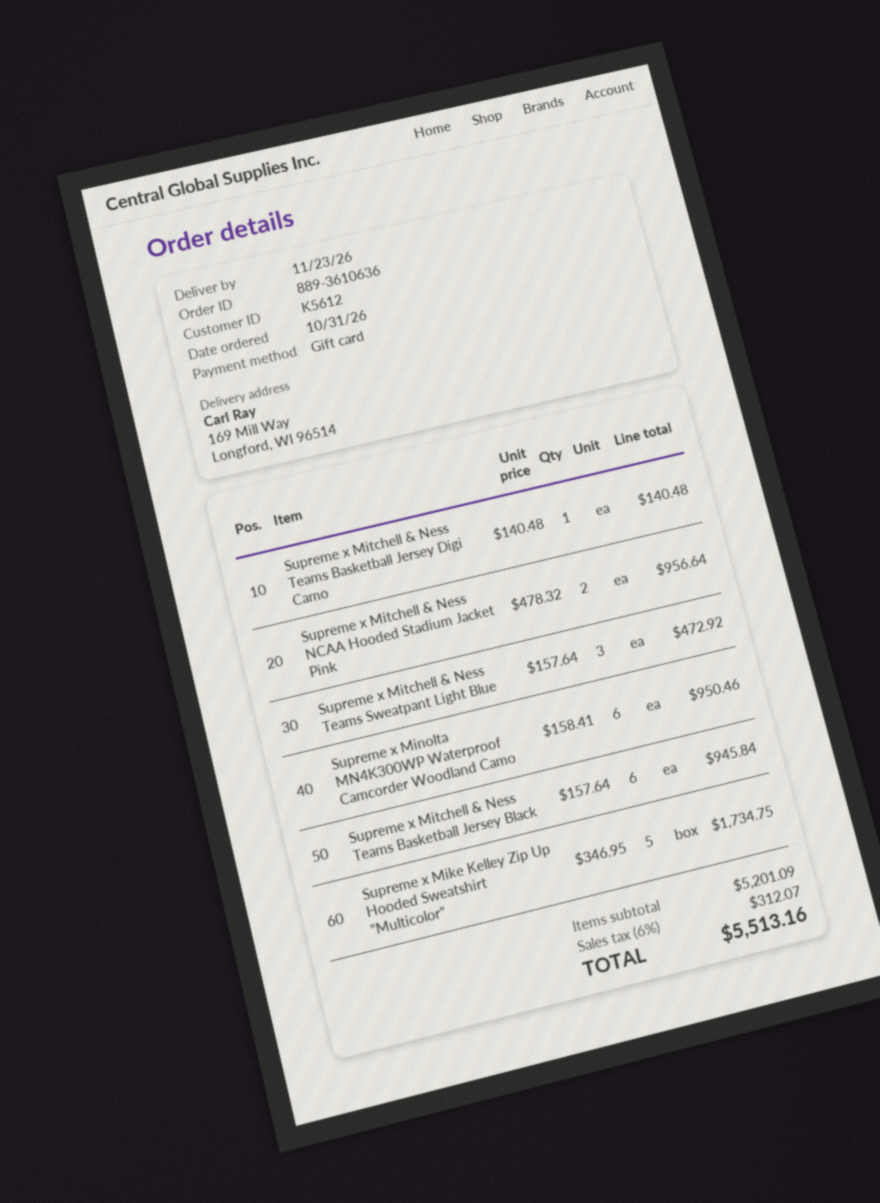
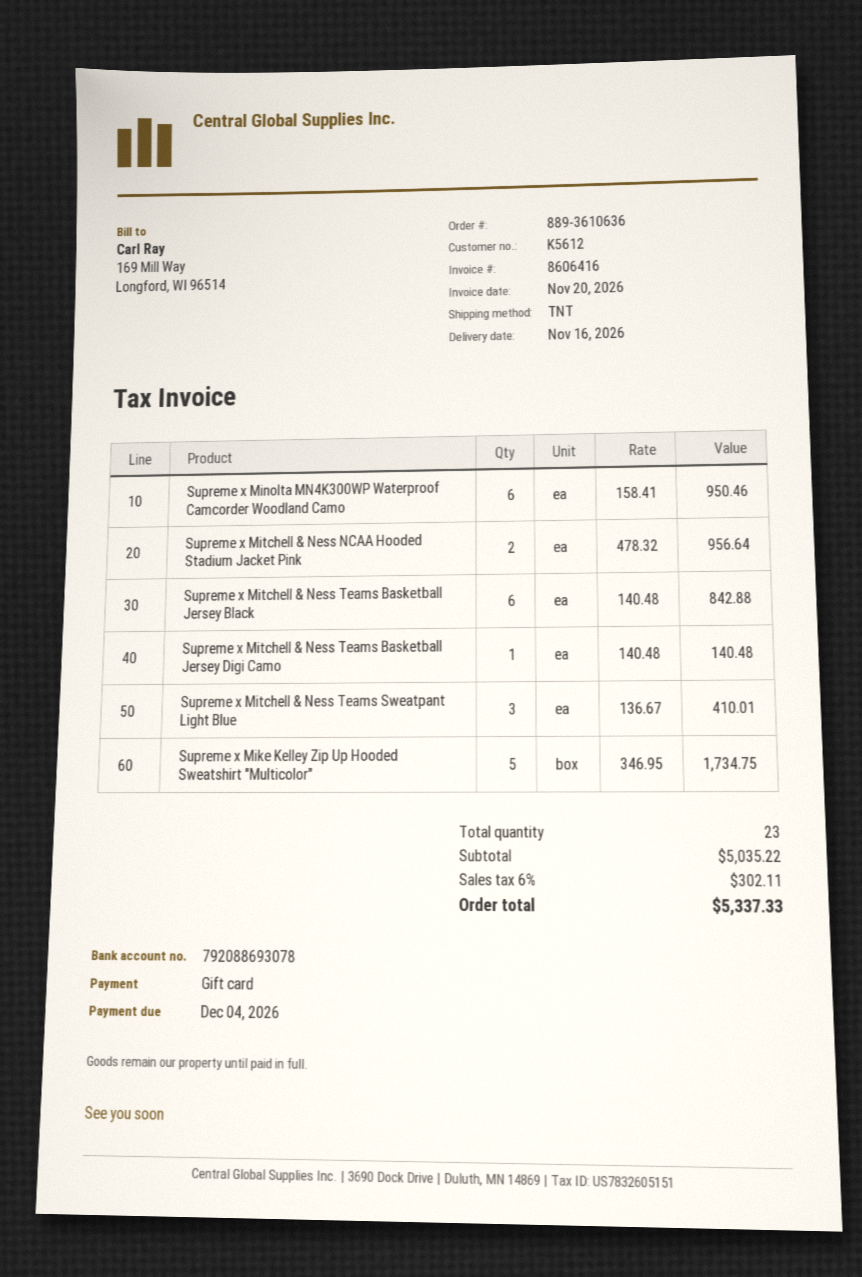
delivery date: 2026-11-23 -> 2026-11-16
Supreme x Mitchell & Ness Teams Sweatpant Light Blue: 3 x 157.64 = 472.92 -> 3 x 136.67 = 410.01
Supreme x Mitchell & Ness Teams Basketball Jersey Black: 6 x 157.64 = 945.84 -> 6 x 140.48 = 842.88
subtotal: 5201.09 -> 5035.22
tax: 6% = 312.07 -> 6% = 302.11
total: 5513.16 -> 5337.33

